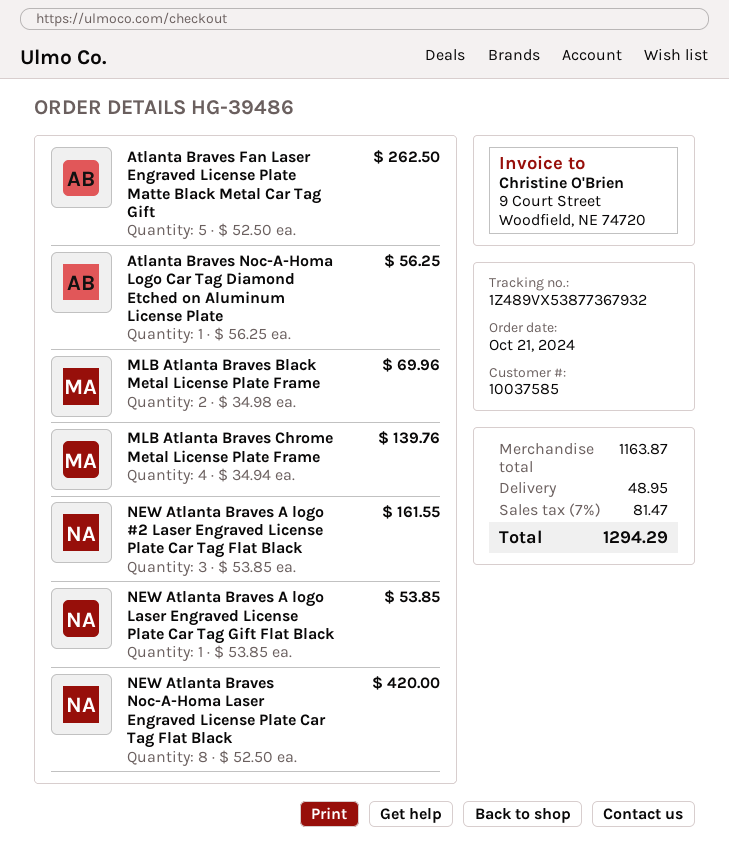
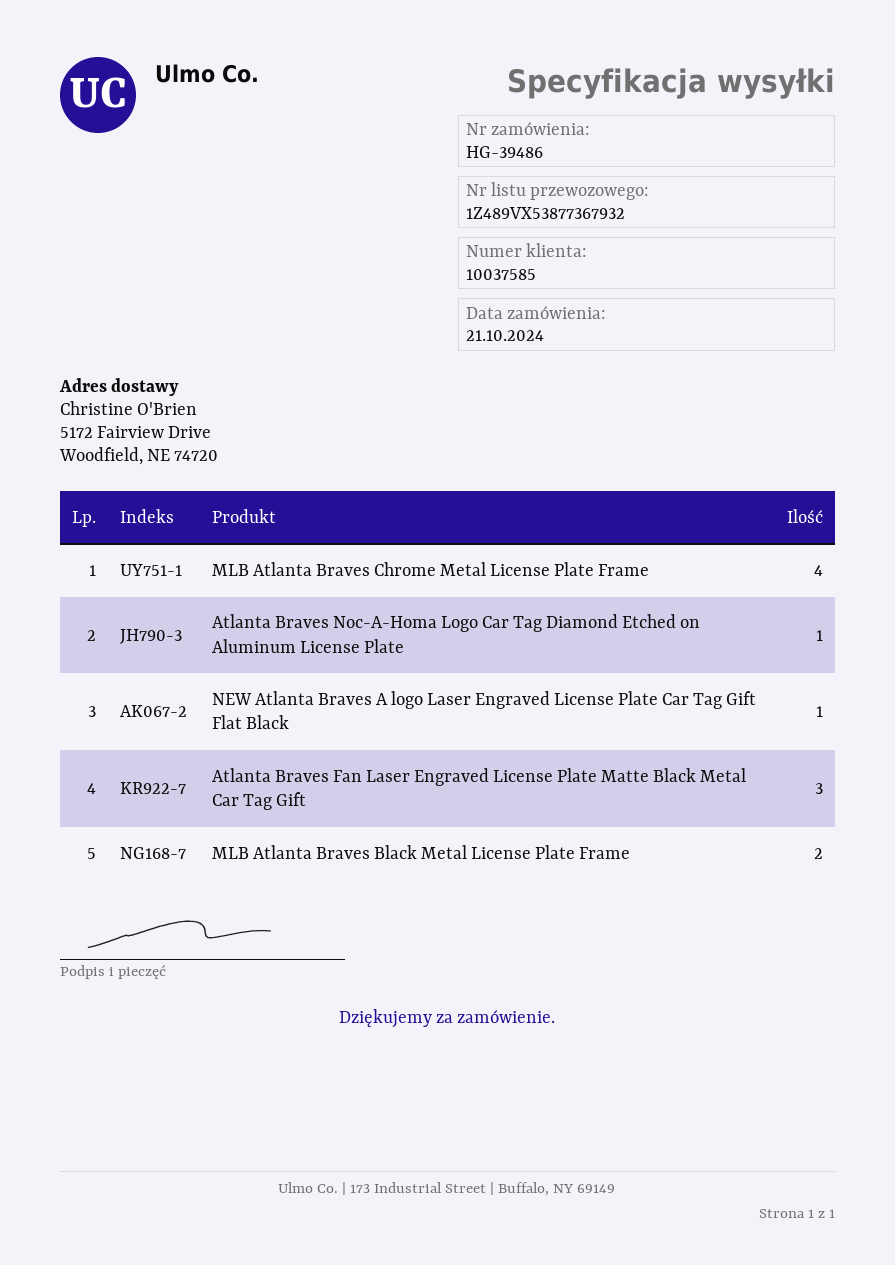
Atlanta Braves Fan Laser Engraved License Plate Matte Black Metal Car Tag Gift: 5 -> 3
NEW Atlanta Braves A logo #2 Laser Engraved License Plate Car Tag Flat Black: 3 -> none
NEW Atlanta Braves Noc-A-Homa Laser Engraved License Plate Car Tag Flat Black: 8 -> none

